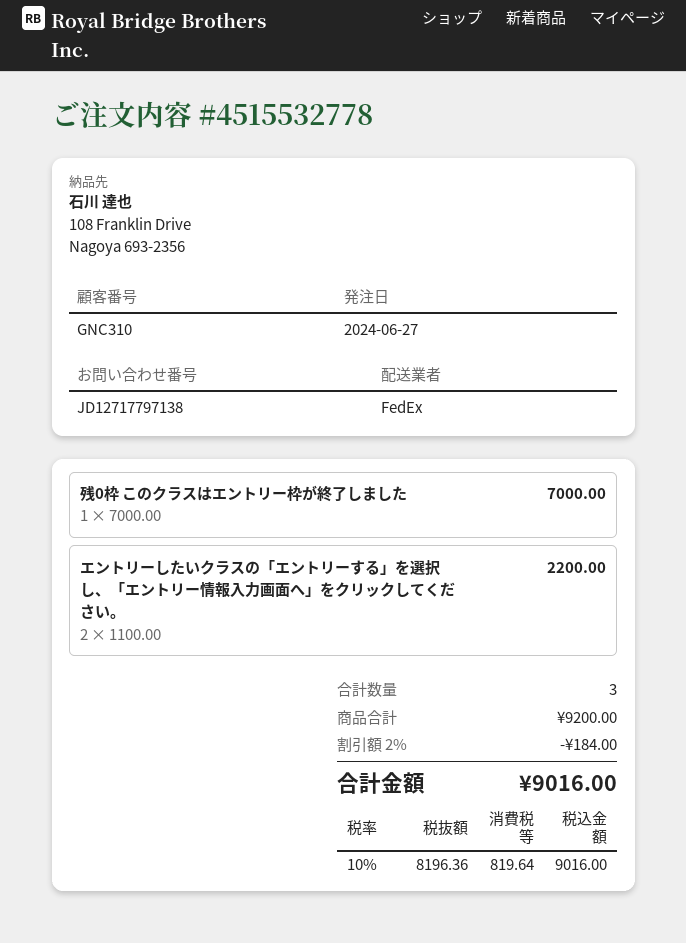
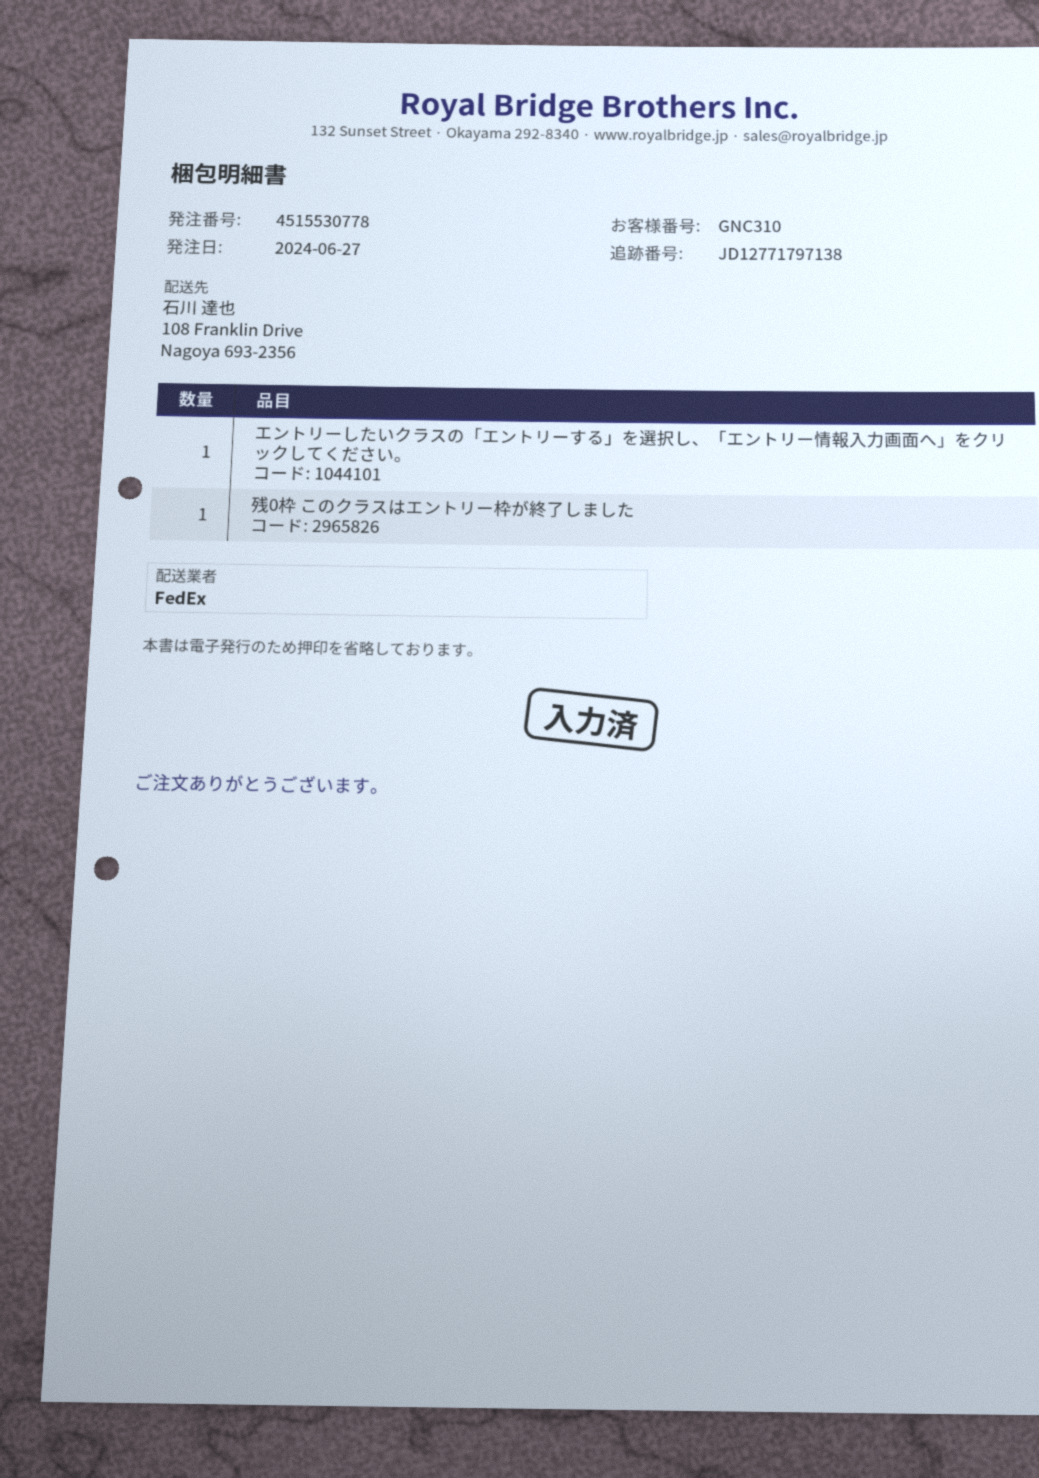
order number: 4515532778 -> 4515530778
tracking number: JD12717797138 -> JD12771797138
エントリーしたいクラスの「エントリーする」を選択し、「エントリー情報入力画面へ」をクリックしてください。: 2 -> 1

